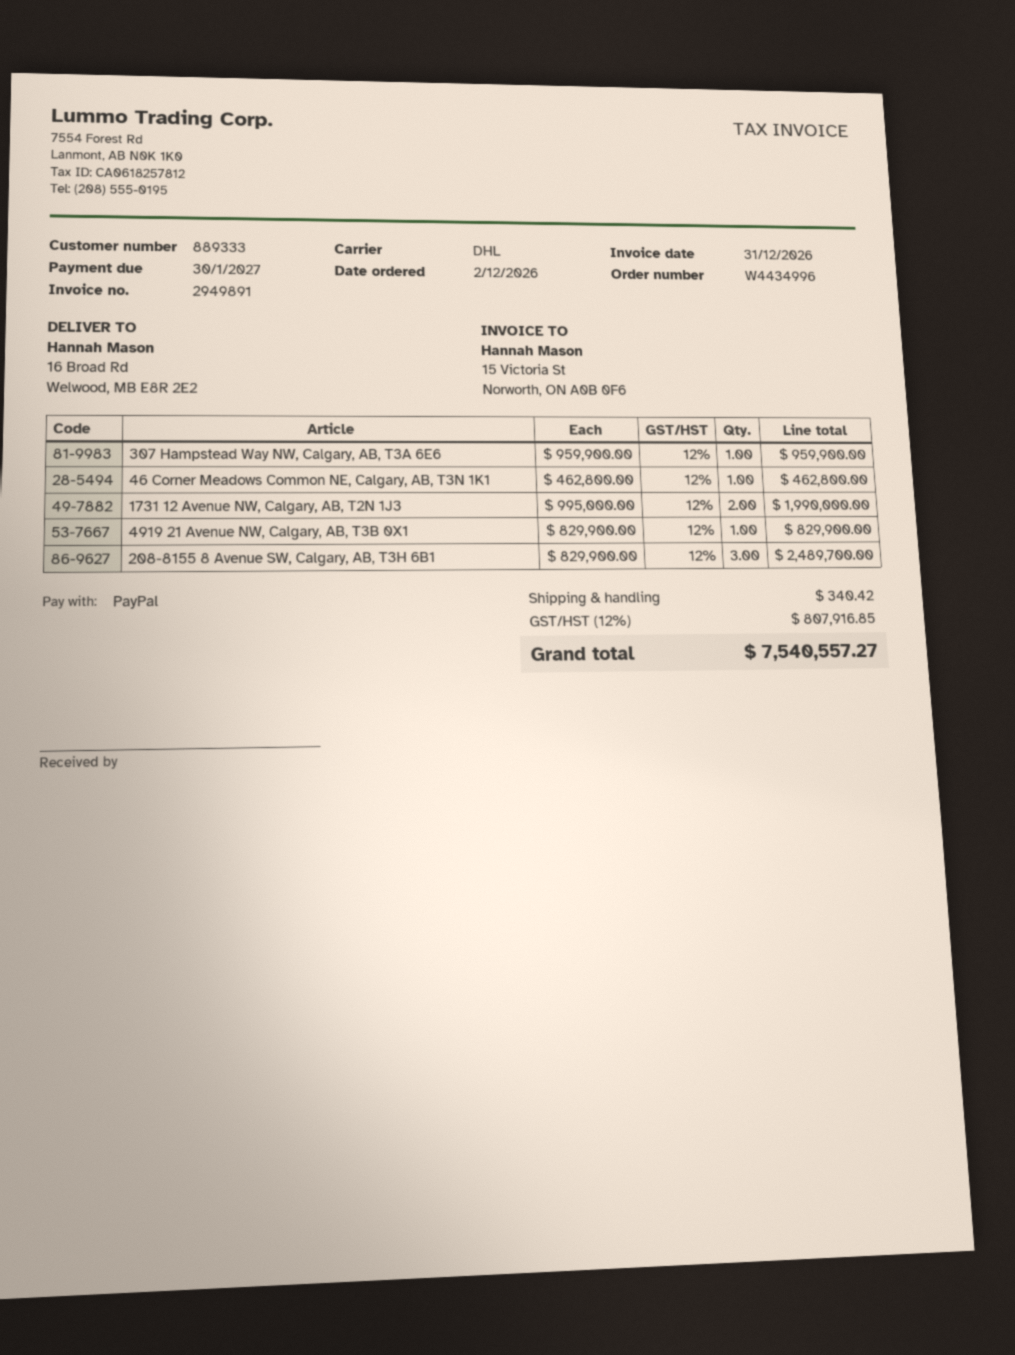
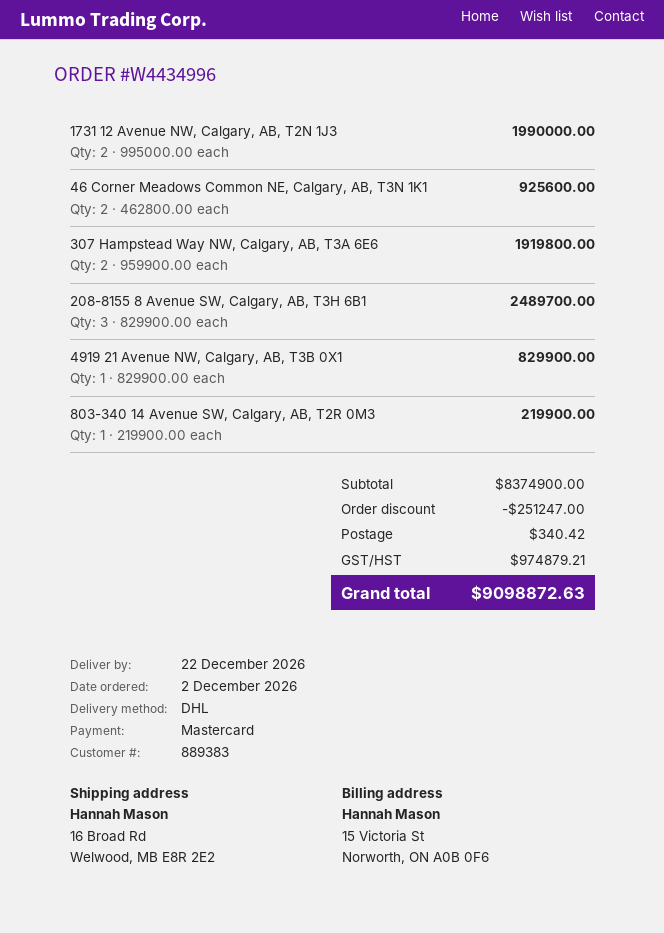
customer number: 889333 -> 889383
payment method: PayPal -> Mastercard
307 Hampstead Way NW, Calgary, AB, T3A 6E6: 1 x 959900.00 = 959900.00 -> 2 x 959900.00 = 1919800.00
46 Corner Meadows Common NE, Calgary, AB, T3N 1K1: 1 x 462800.00 = 462800.00 -> 2 x 462800.00 = 925600.00
803-340 14 Avenue SW, Calgary, AB, T2R 0M3: none -> 1 x 219900.00 = 219900.00
discount: none -> 251247.00
tax: 807916.85 -> 974879.21
total: 7540557.27 -> 9098872.63

